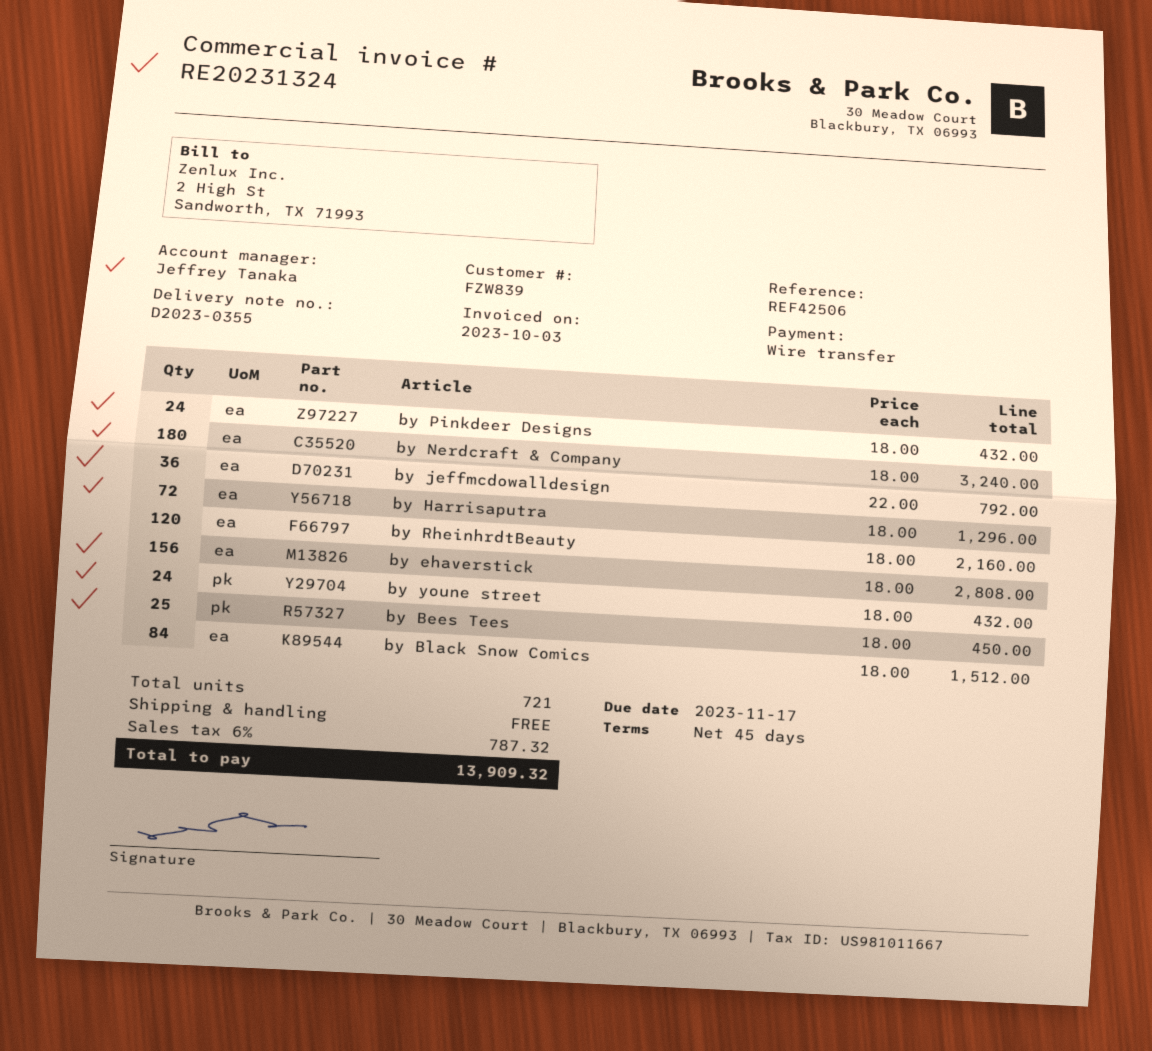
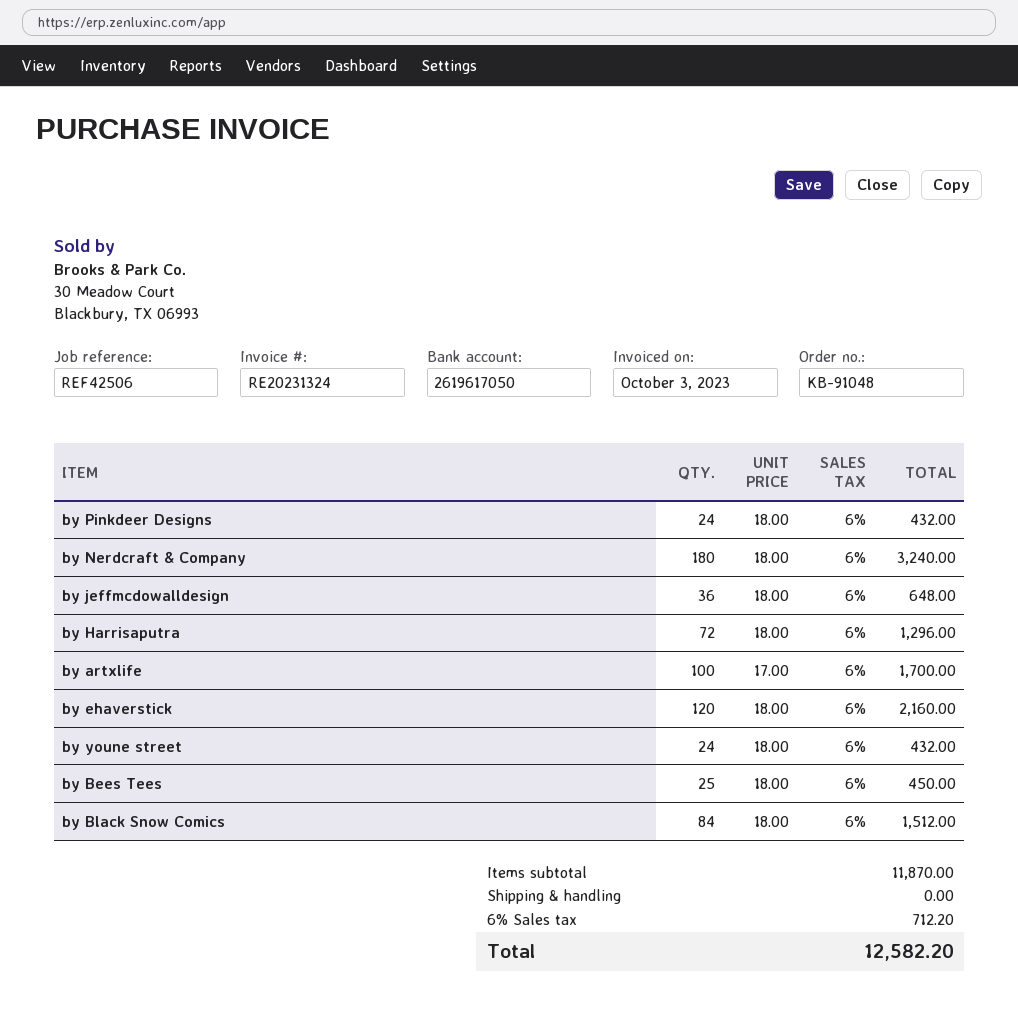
by jeffmcdowalldesign: 36 x 22.00 = 792.00 -> 36 x 18.00 = 648.00
by RheinhrdtBeauty: 120 x 18.00 = 2160.00 -> none
by ehaverstick: 156 x 18.00 = 2808.00 -> 120 x 18.00 = 2160.00
by artxlife: none -> 100 x 17.00 = 1700.00
tax: 6% = 787.32 -> 6% = 712.20
total: 13909.32 -> 12582.20

